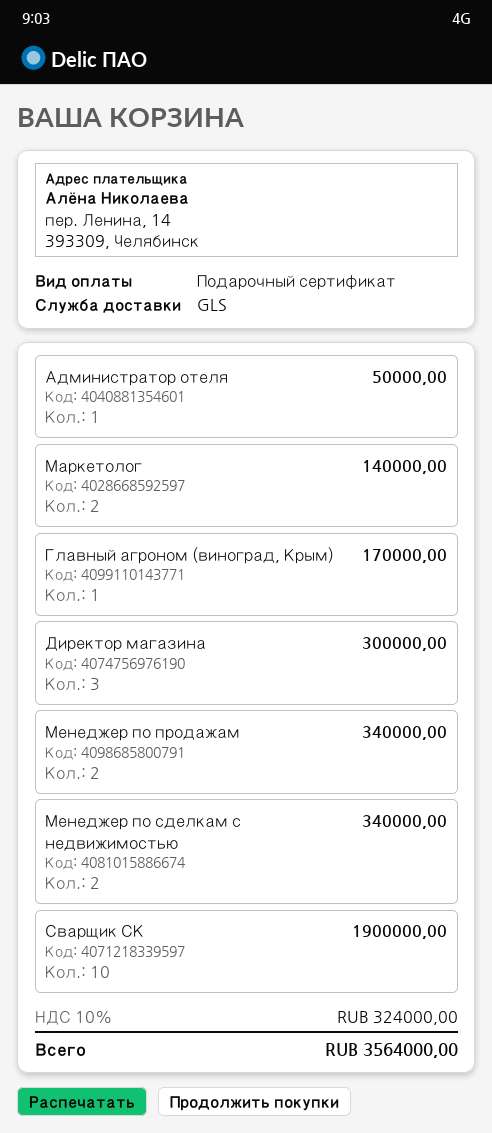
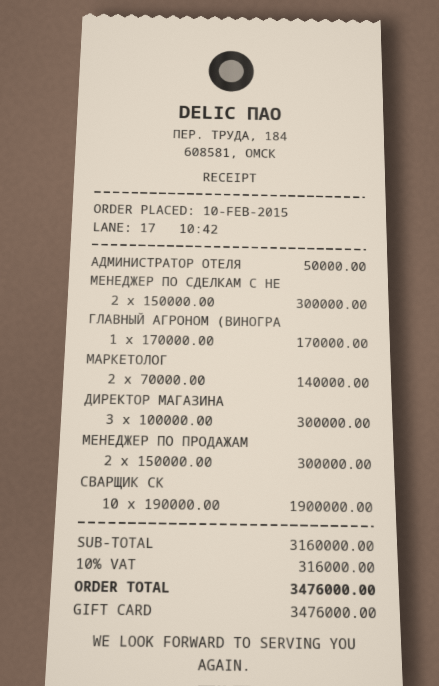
Менеджер по продажам: 2 for 340000.00 -> 2 for 300000.00
Менеджер по сделкам с недвижимостью: 2 for 340000.00 -> 2 for 300000.00
tax: 10% = 324000.00 -> 10% = 316000.00
total: 3564000.00 -> 3476000.00

